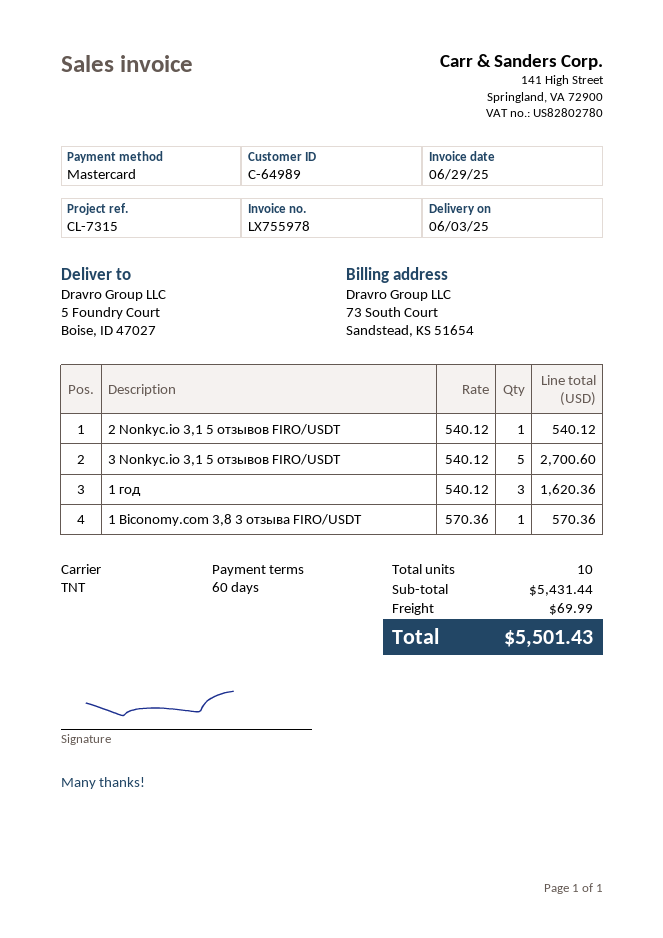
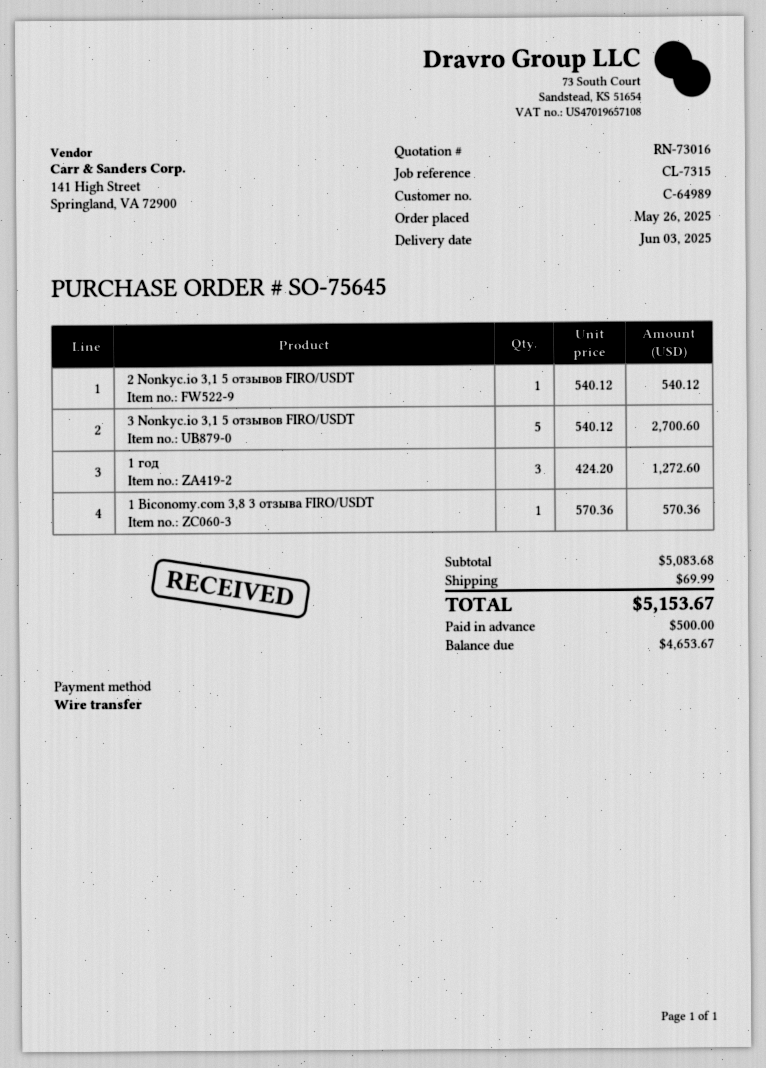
payment method: Mastercard -> bank transfer
1 год: 3 x 540.12 = 1620.36 -> 3 x 424.20 = 1272.60
subtotal: 5431.44 -> 5083.68
total: 5501.43 -> 5153.67

